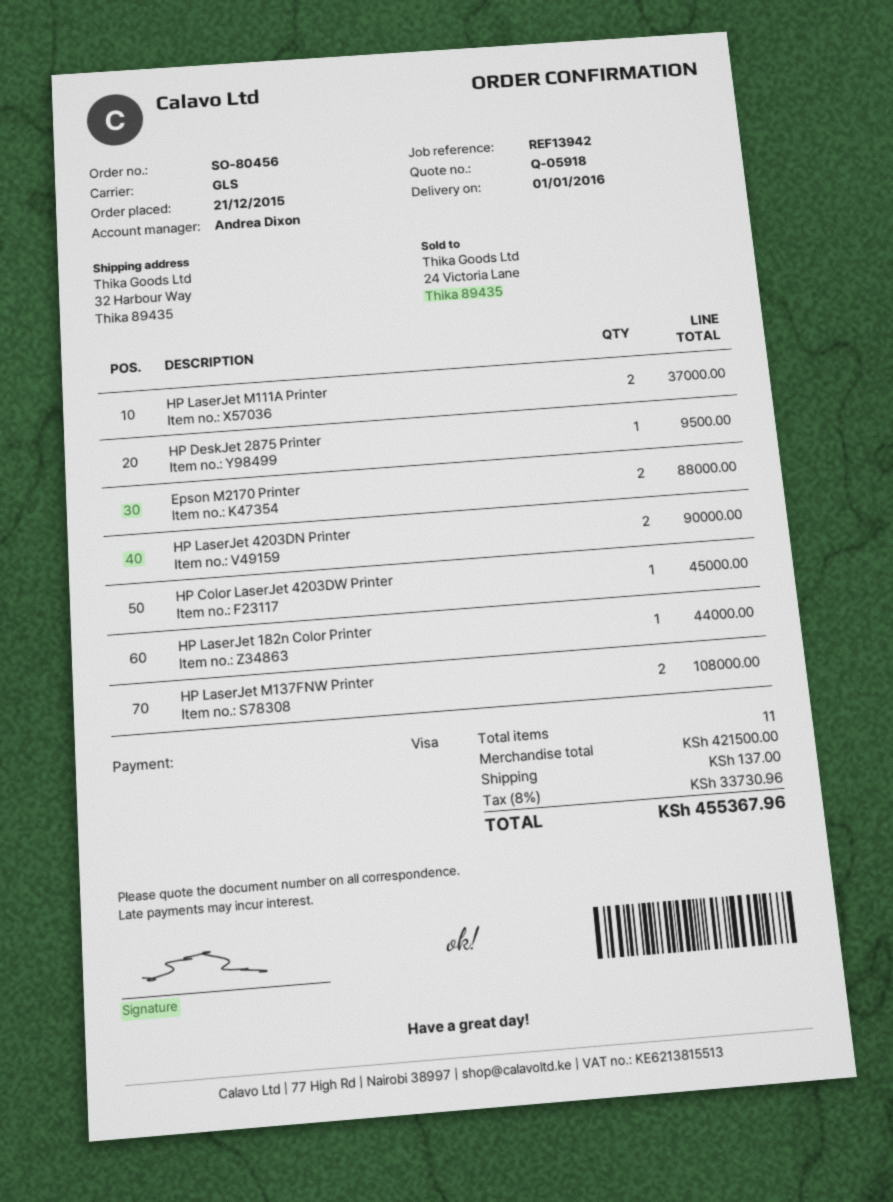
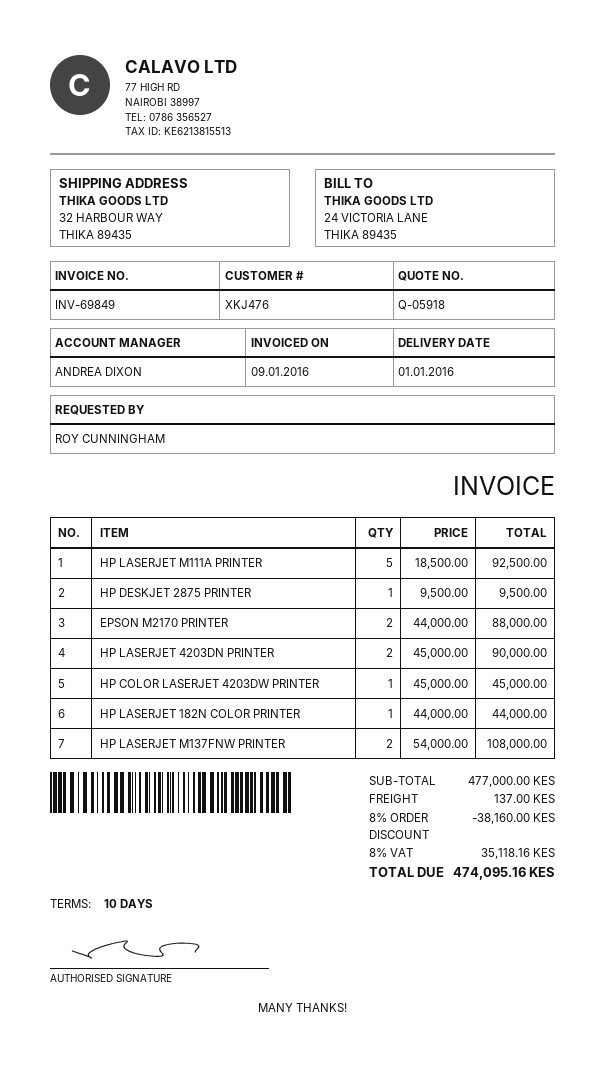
HP LaserJet M111A Printer: 2 for 37000.00 -> 5 for 92500.00
subtotal: 421500.00 -> 477000.00
discount: none -> 8% = 38160.00
tax: 8% = 33730.96 -> 8% = 35118.16
total: 455367.96 -> 474095.16

